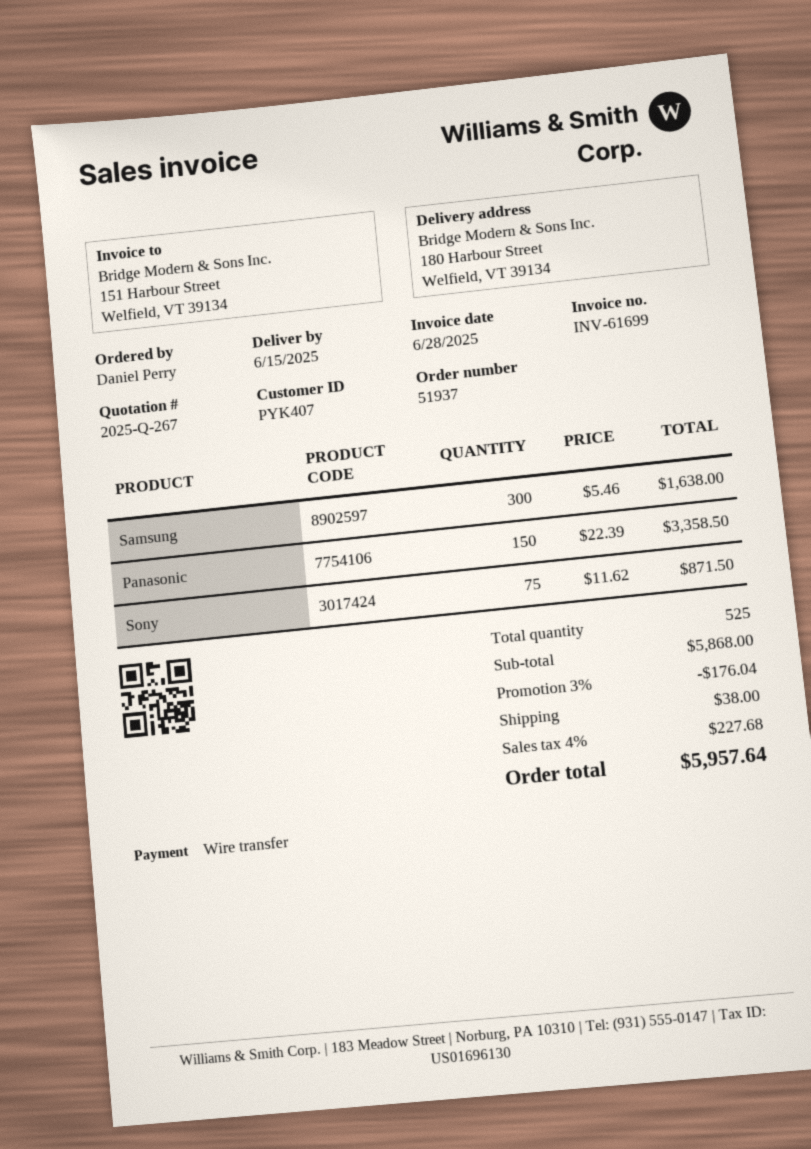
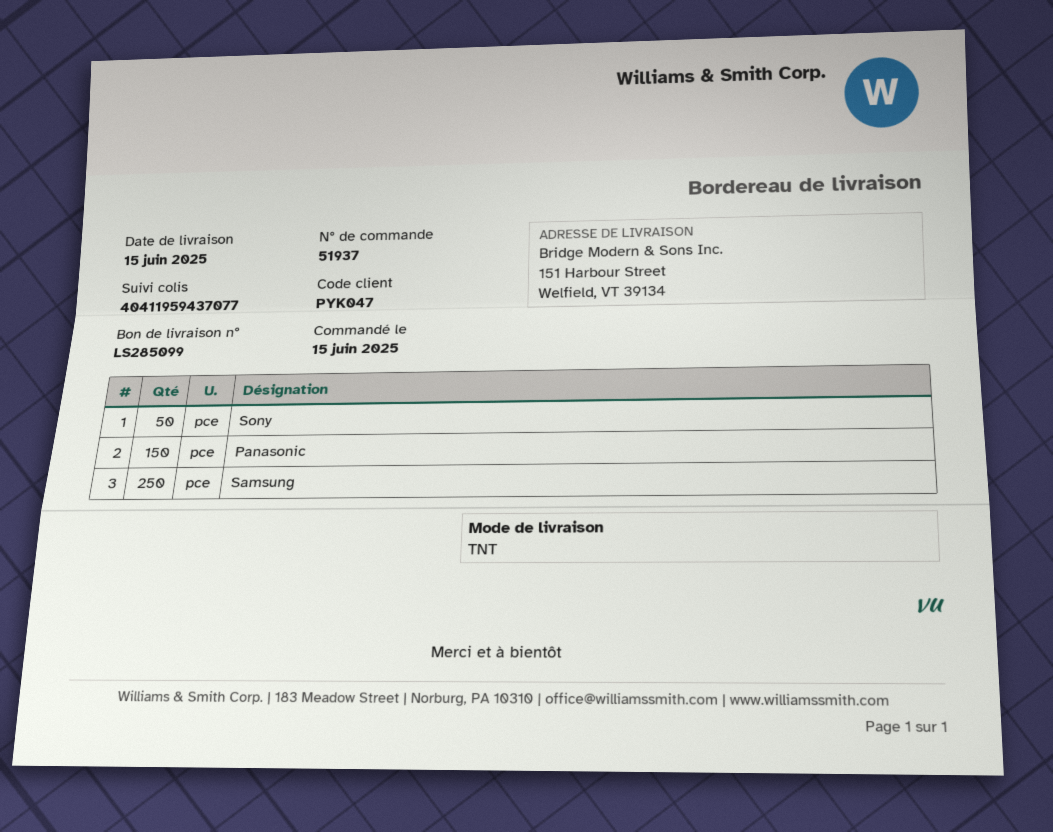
customer number: PYK407 -> PYK047
ship to: 180 Harbour Street, Welfield, VT 39134 -> 151 Harbour Street, Welfield, VT 39134
Samsung: 300 -> 250
Sony: 75 -> 50

